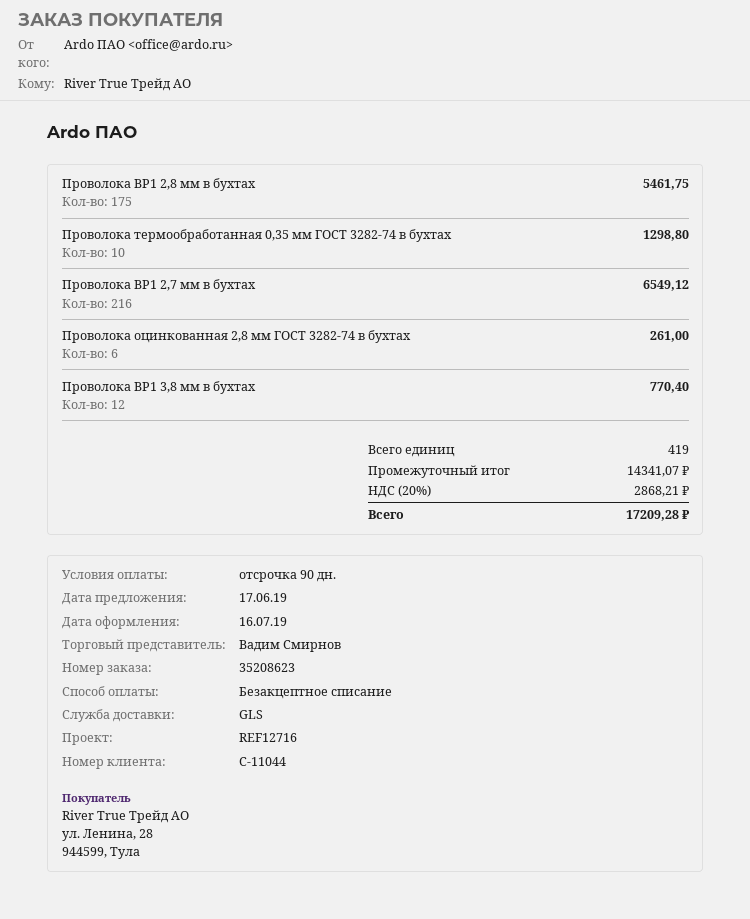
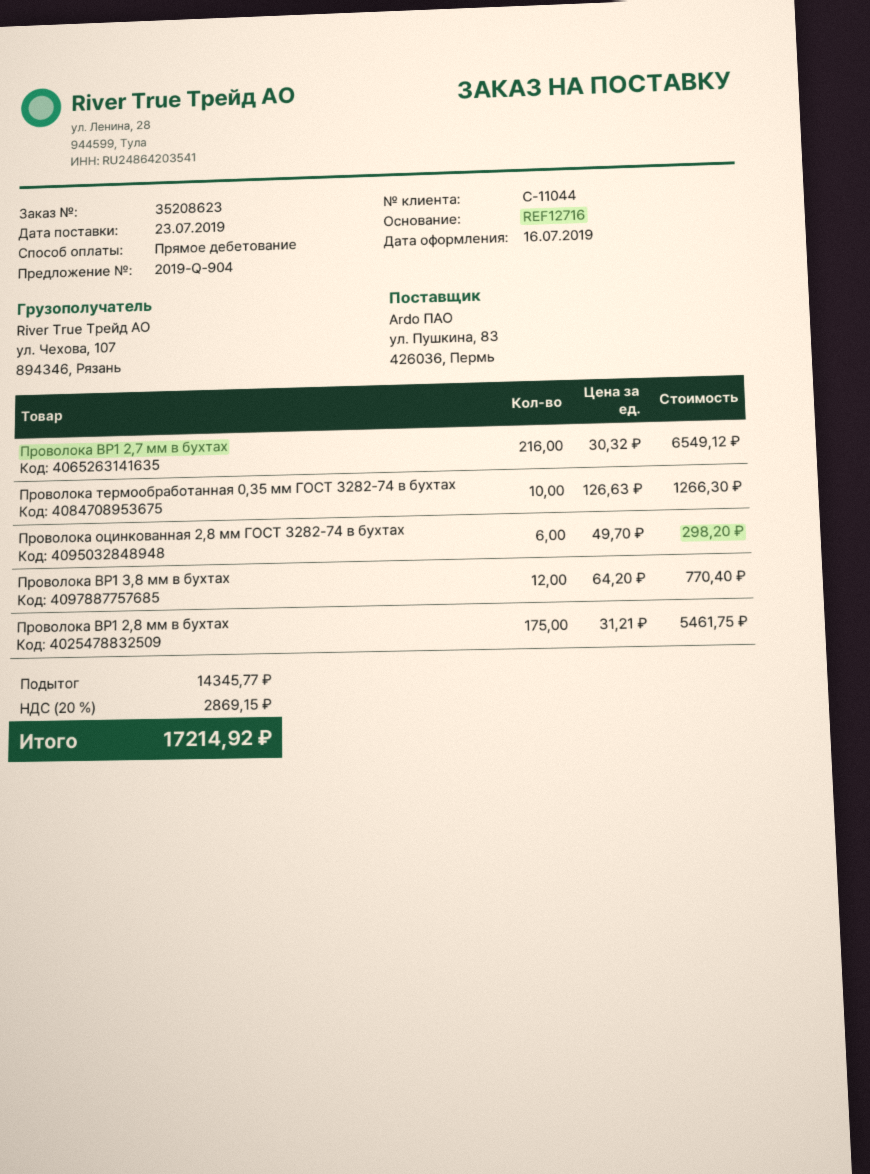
Проволока термообработанная 0,35 мм ГОСТ 3282-74 в бухтах: 10 for 1298.80 -> 10 for 1266.30
Проволока оцинкованная 2,8 мм ГОСТ 3282-74 в бухтах: 6 for 261.00 -> 6 for 298.20
subtotal: 14341.07 -> 14345.77
tax: 20% = 2868.21 -> 20% = 2869.15
total: 17209.28 -> 17214.92

